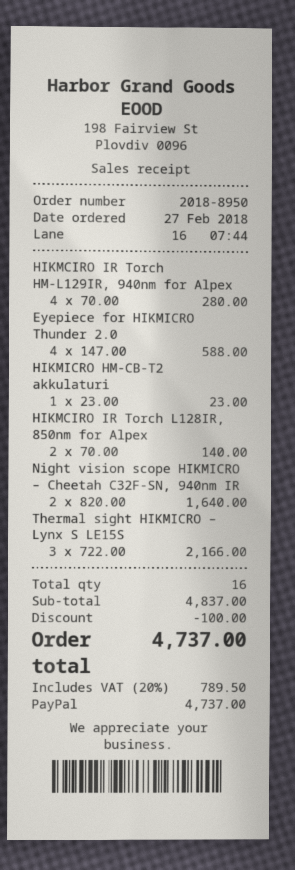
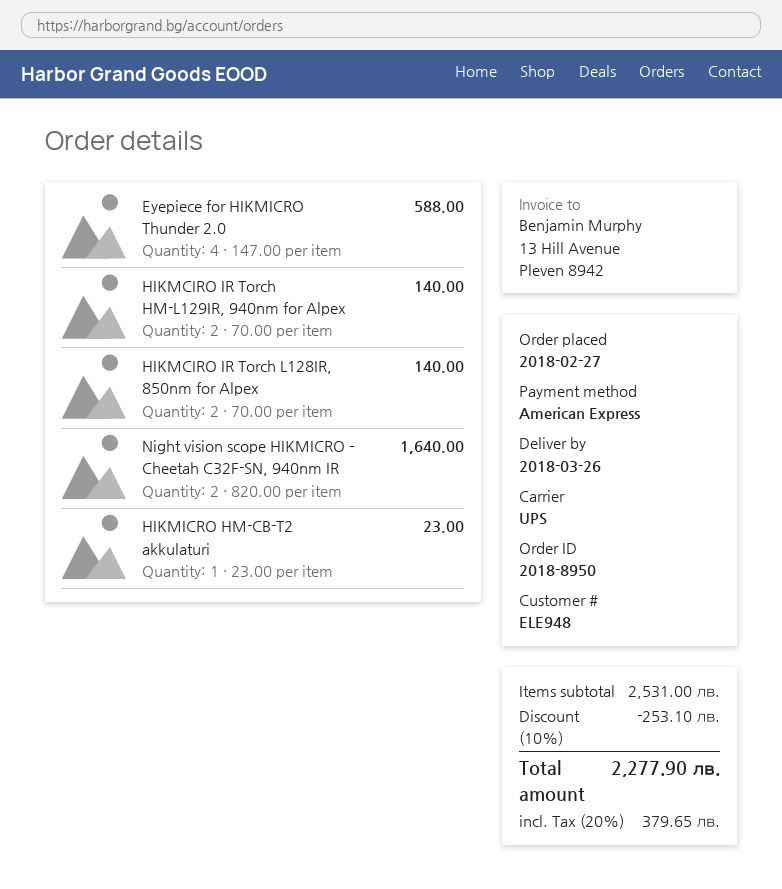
payment method: PayPal -> American Express
HIKMCIRO IR Torch HM-L129IR, 940nm for Alpex: 4 x 70.00 = 280.00 -> 2 x 70.00 = 140.00
Thermal sight HIKMICRO – Lynx S LE15S: 3 x 722.00 = 2166.00 -> none
subtotal: 4837.00 -> 2531.00
discount: 100.00 -> 253.10
tax: 20% = 789.50 -> 20% = 379.65
total: 4737.00 -> 2277.90

